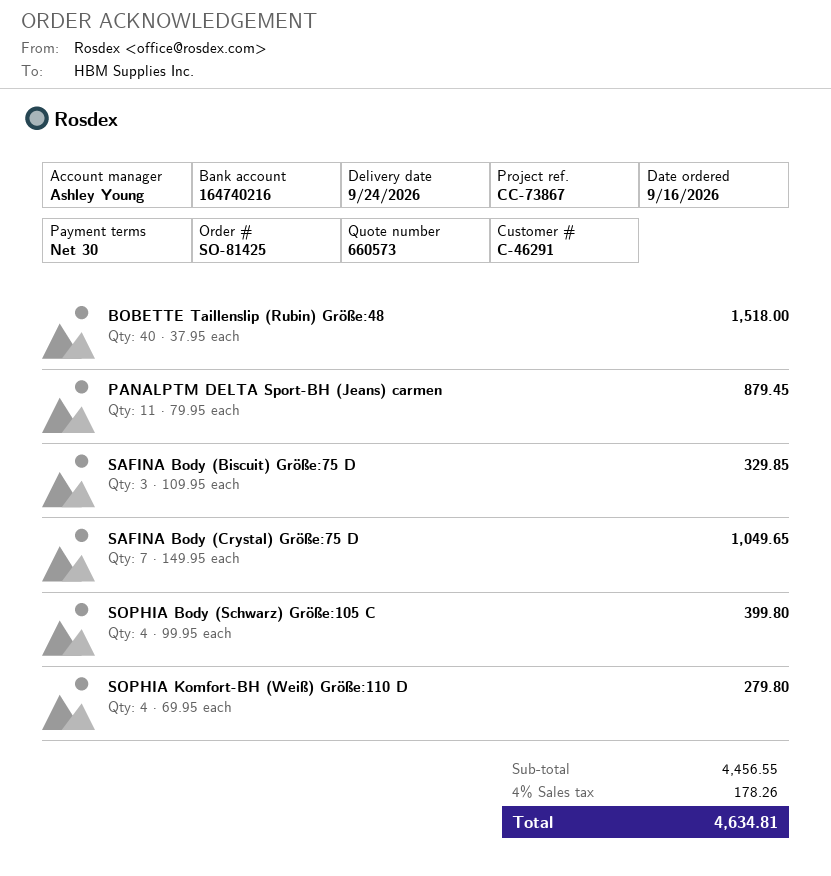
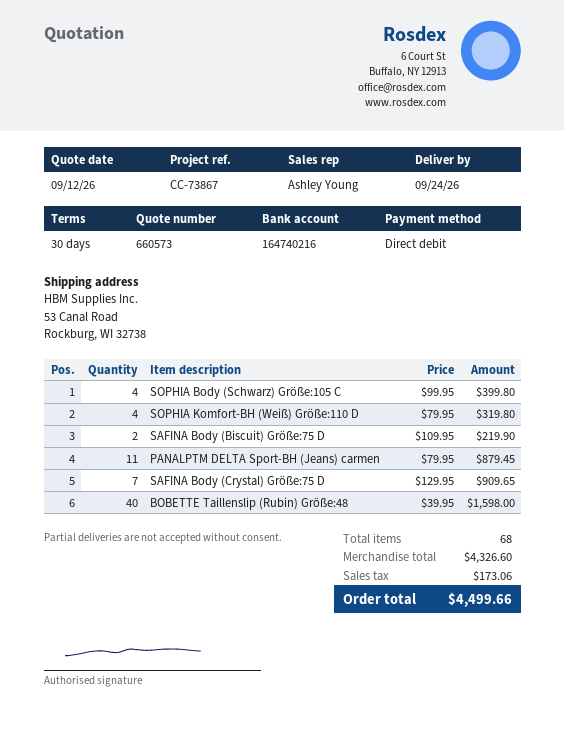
BOBETTE Taillenslip (Rubin) Größe:48: 40 x 37.95 = 1518.00 -> 40 x 39.95 = 1598.00
SAFINA Body (Biscuit) Größe:75 D: 3 x 109.95 = 329.85 -> 2 x 109.95 = 219.90
SAFINA Body (Crystal) Größe:75 D: 7 x 149.95 = 1049.65 -> 7 x 129.95 = 909.65
SOPHIA Komfort-BH (Weiß) Größe:110 D: 4 x 69.95 = 279.80 -> 4 x 79.95 = 319.80
subtotal: 4456.55 -> 4326.60
tax: 178.26 -> 173.06
total: 4634.81 -> 4499.66

